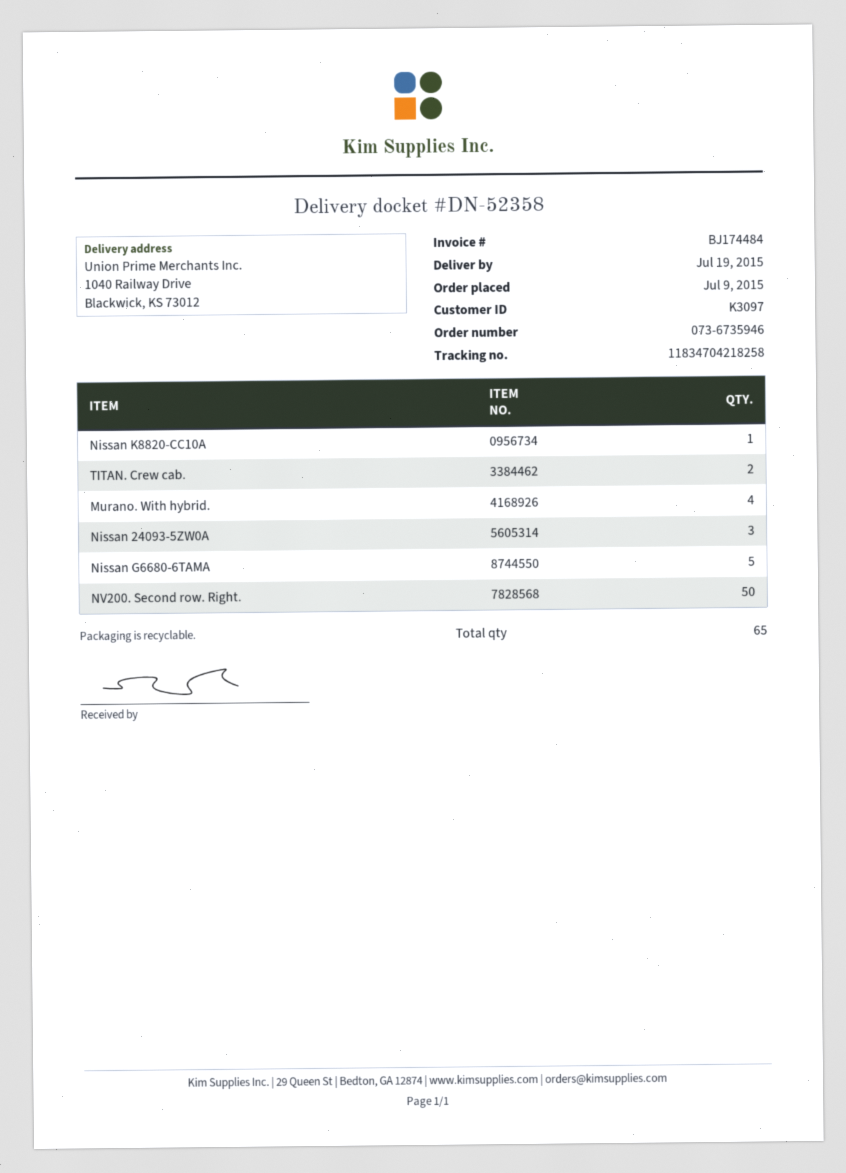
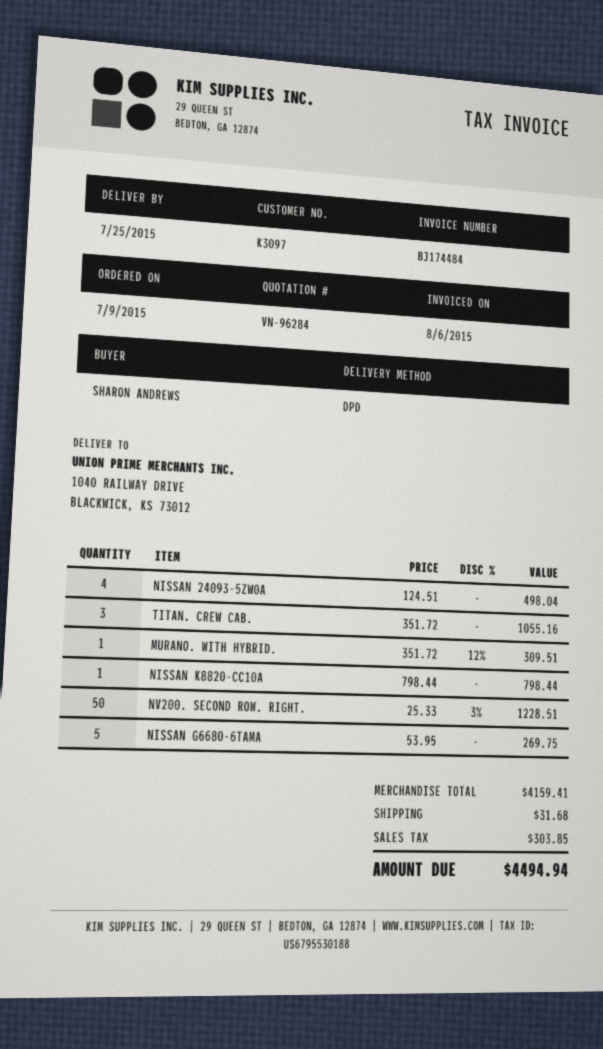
delivery date: 2015-07-19 -> 2015-07-25
TITAN. Crew cab.: 2 -> 3
Murano. With hybrid.: 4 -> 1
Nissan 24093-5ZW0A: 3 -> 4

